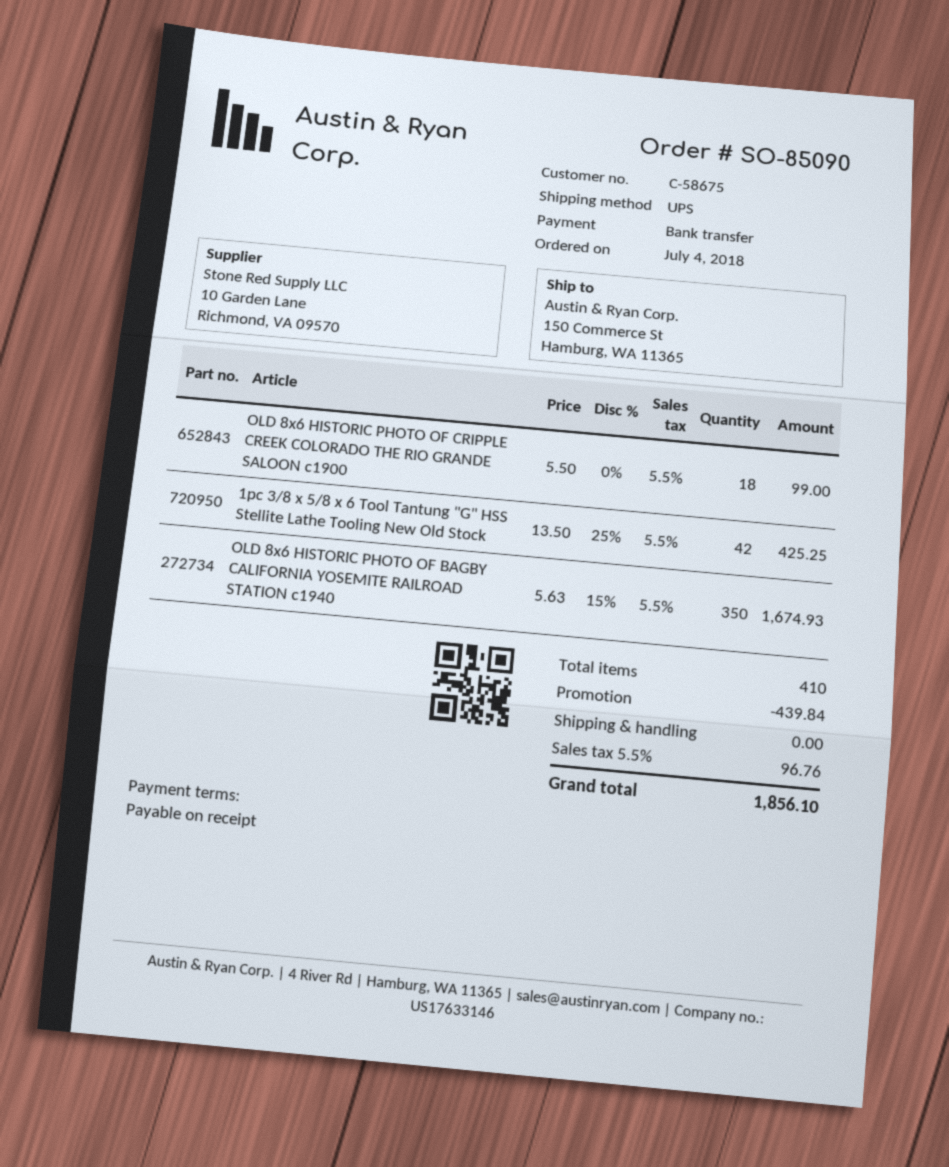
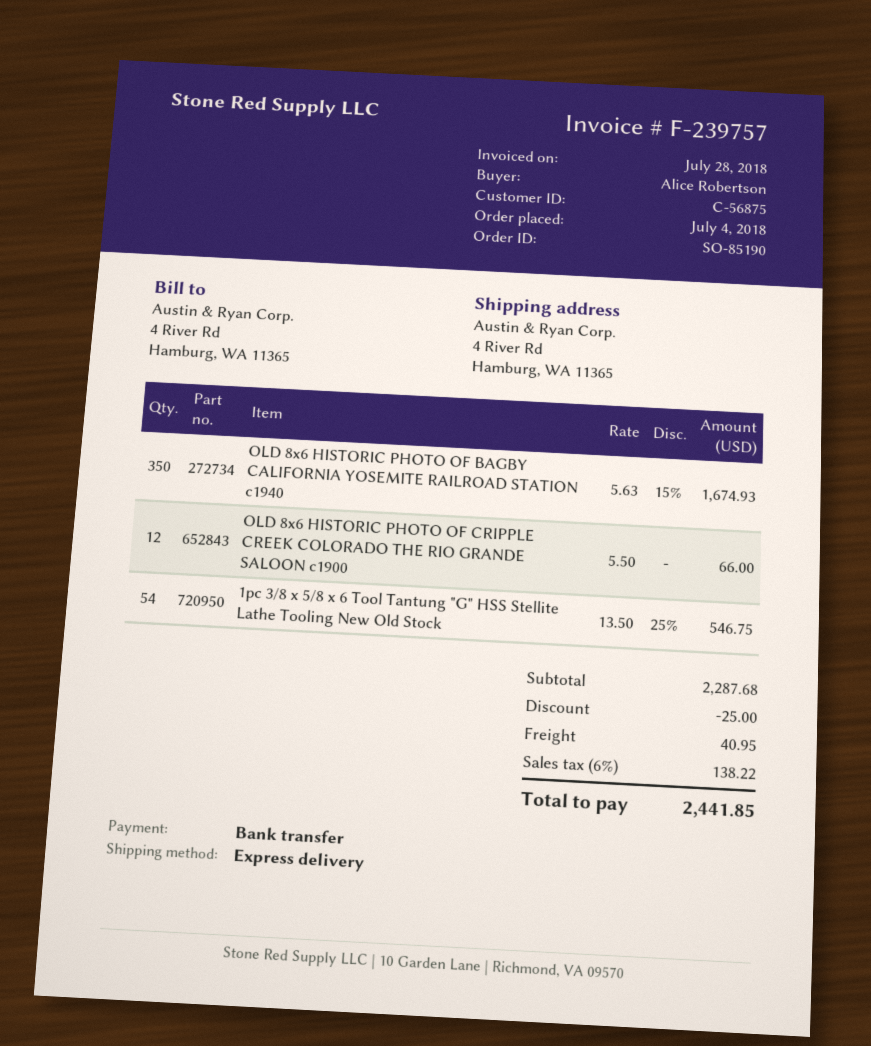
order number: SO-85090 -> SO-85190
customer number: C-58675 -> C-56875
shipping method: UPS -> express
ship to: 150 Commerce St, Hamburg, WA 11365 -> 4 River Rd, Hamburg, WA 11365
OLD 8x6 HISTORIC PHOTO OF CRIPPLE CREEK COLORADO THE RIO GRANDE SALOON c1900: 18 x 5.50 = 99.00 -> 12 x 5.50 = 66.00
1pc 3/8 x 5/8 x 6 Tool Tantung "G" HSS Stellite Lathe Tooling New Old Stock: 42 x 13.50 - 25% = 425.25 -> 54 x 13.50 - 25% = 546.75
discount: 439.84 -> 25.00
shipping: 0.00 -> 40.95
tax: 5.5% = 96.76 -> 6% = 138.22
total: 1856.10 -> 2441.85

